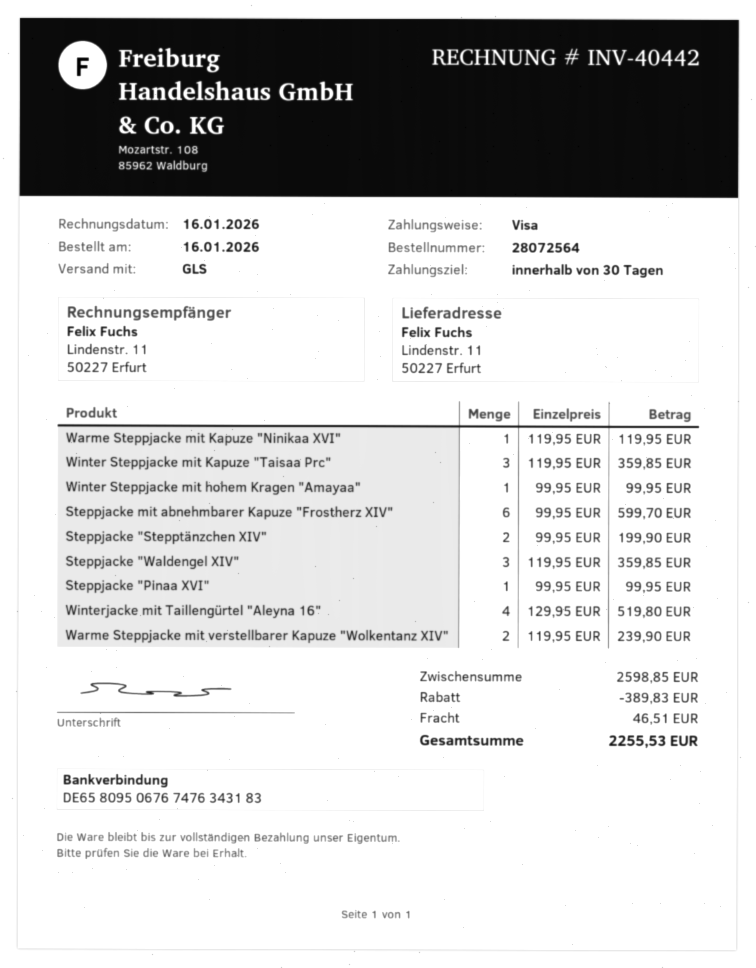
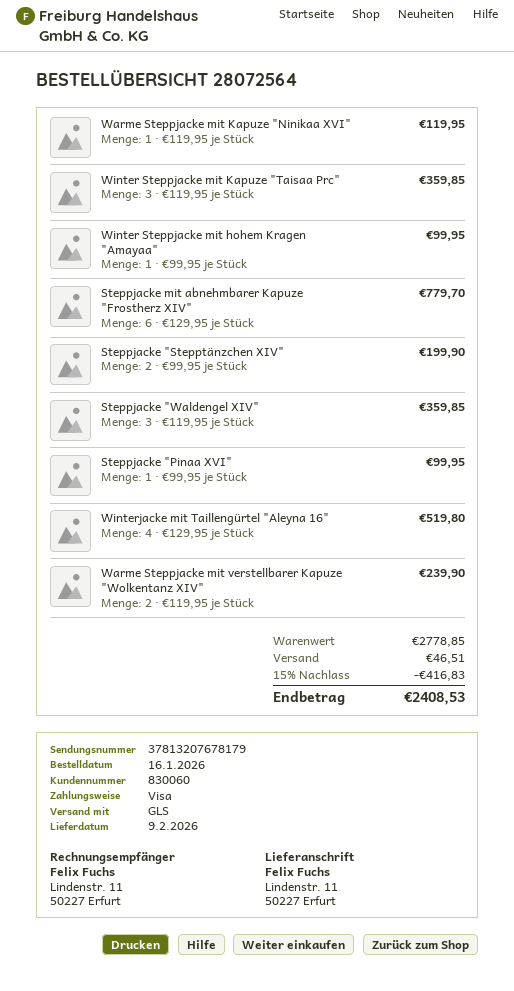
Steppjacke mit abnehmbarer Kapuze "Frostherz XIV": 6 x 99.95 = 599.70 -> 6 x 129.95 = 779.70
subtotal: 2598.85 -> 2778.85
discount: 389.83 -> 416.83
total: 2255.53 -> 2408.53

